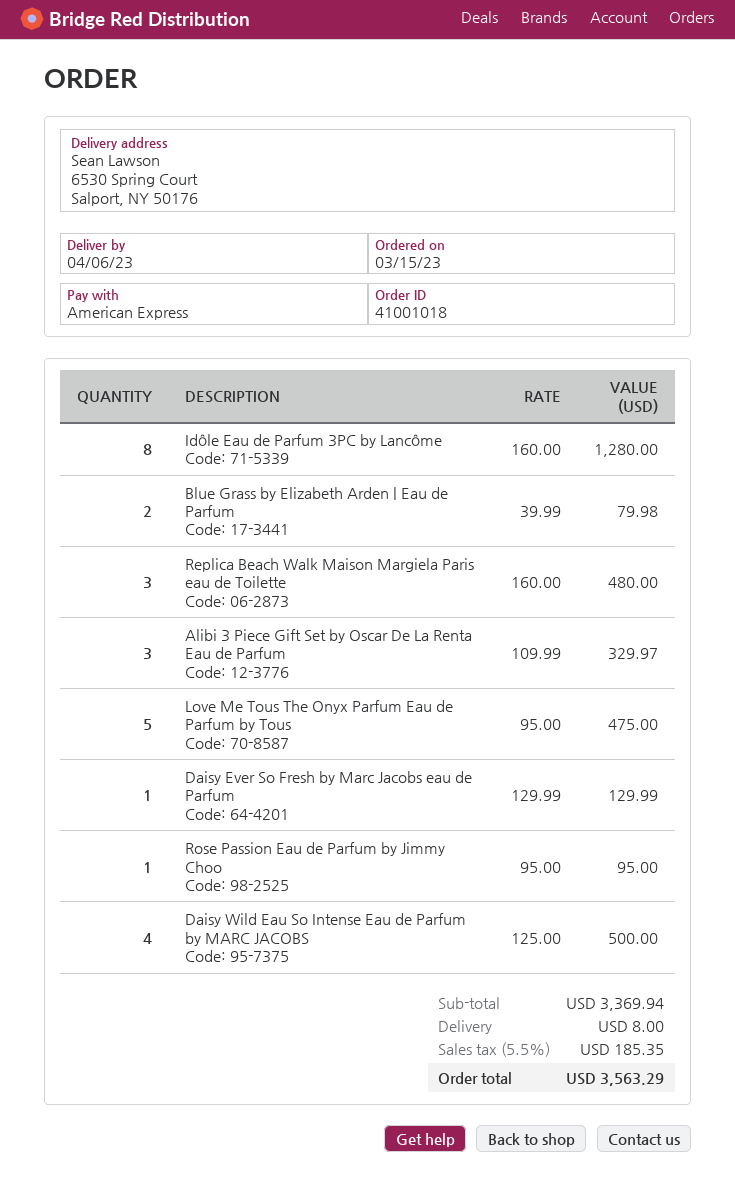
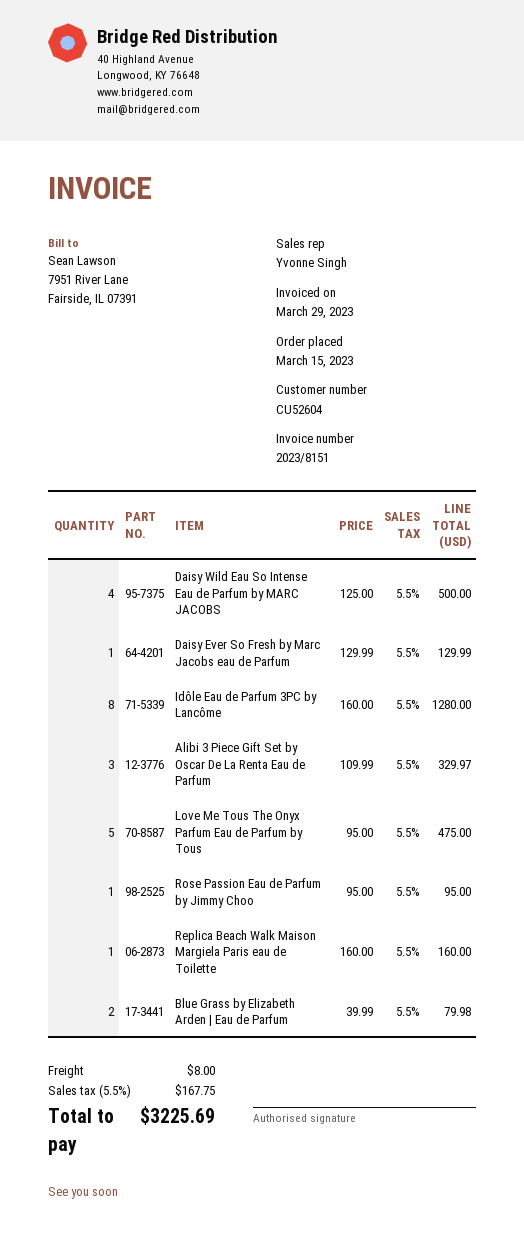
Replica Beach Walk Maison Margiela Paris eau de Toilette: 3 x 160.00 = 480.00 -> 1 x 160.00 = 160.00
tax: 5.5% = 185.35 -> 5.5% = 167.75
total: 3563.29 -> 3225.69

